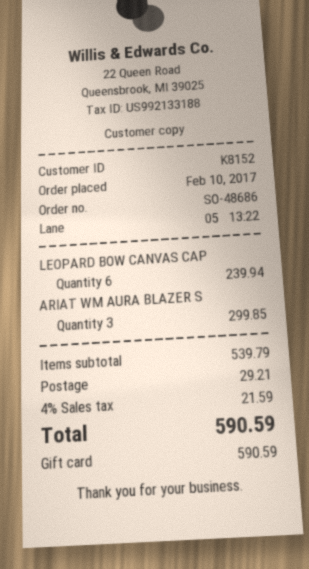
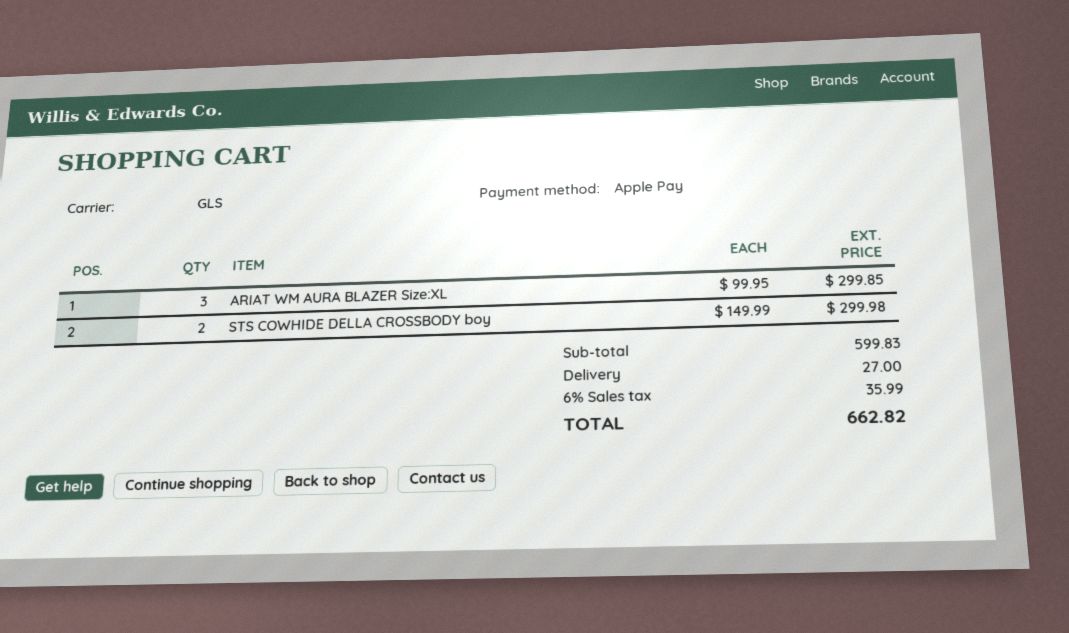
payment method: gift card -> Apple Pay
LEOPARD BOW CANVAS CAP: 6 for 239.94 -> none
STS COWHIDE DELLA CROSSBODY boy: none -> 2 for 299.98
subtotal: 539.79 -> 599.83
shipping: 29.21 -> 27.00
tax: 4% = 21.59 -> 6% = 35.99
total: 590.59 -> 662.82

